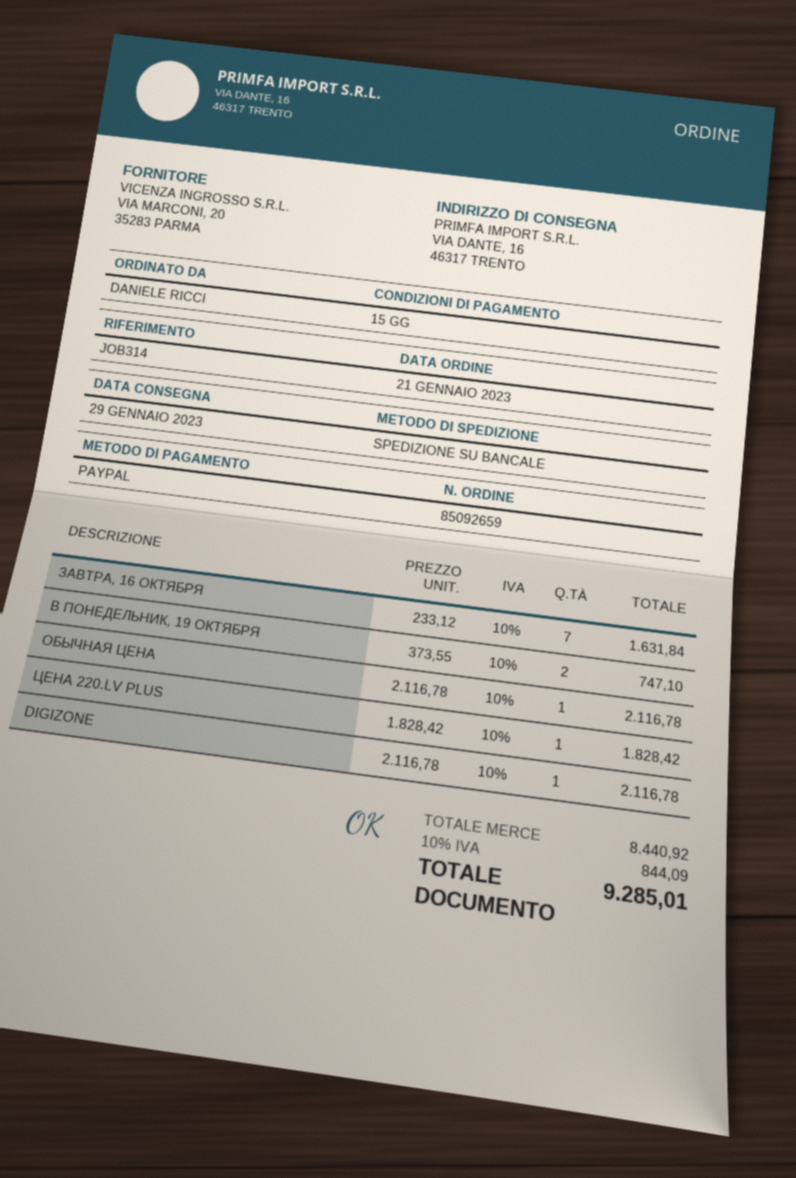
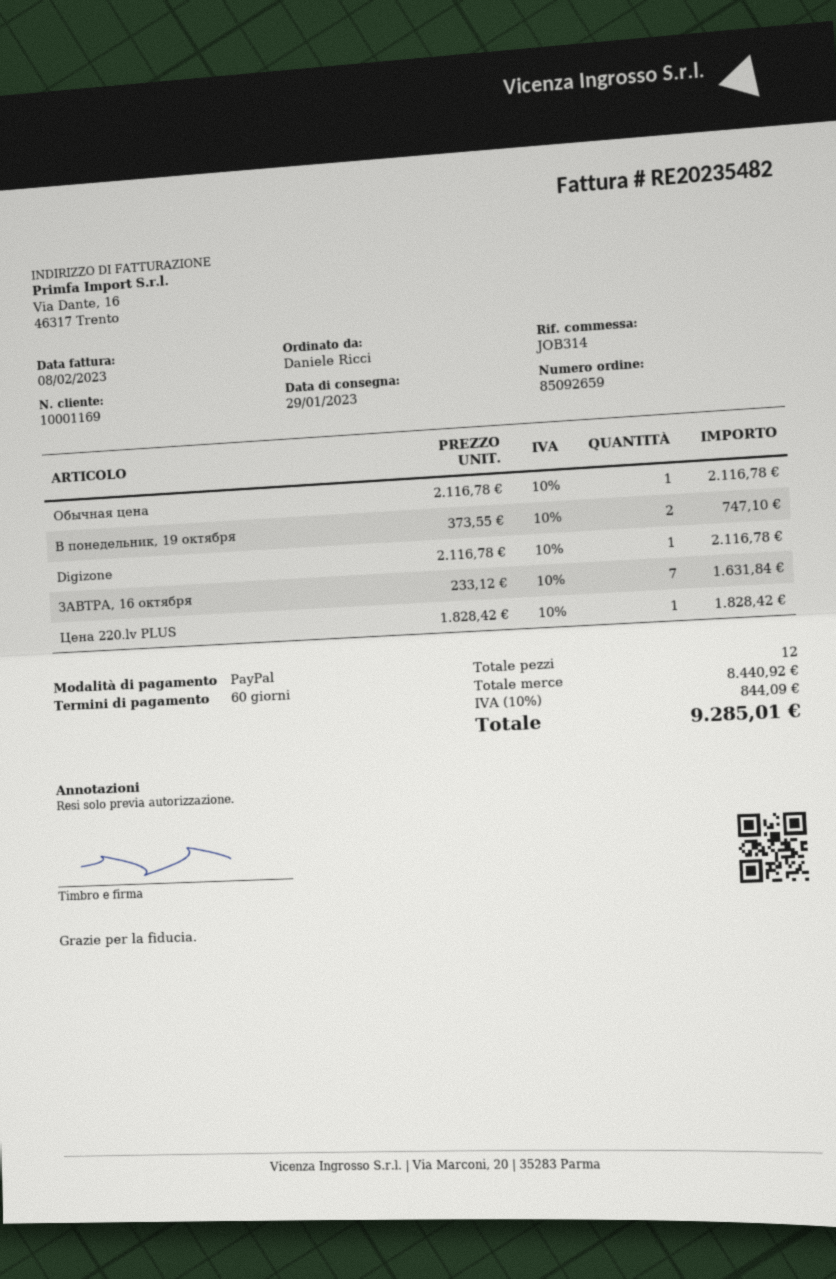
payment terms: 15 days -> 60 days

